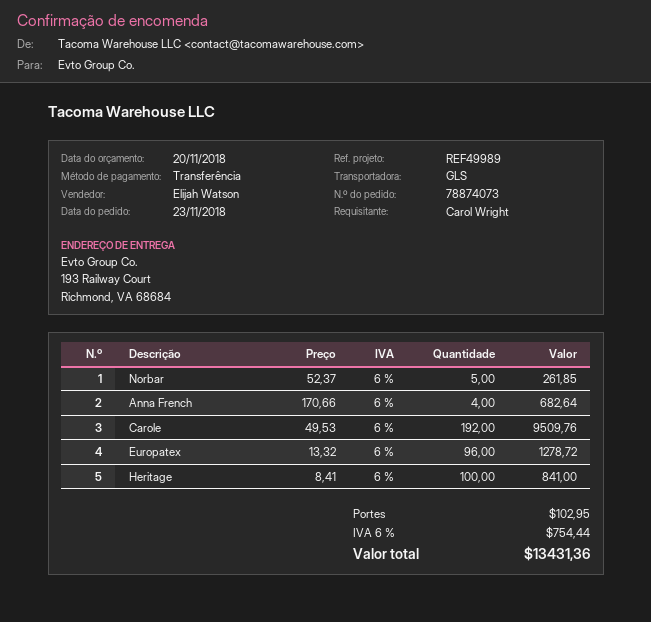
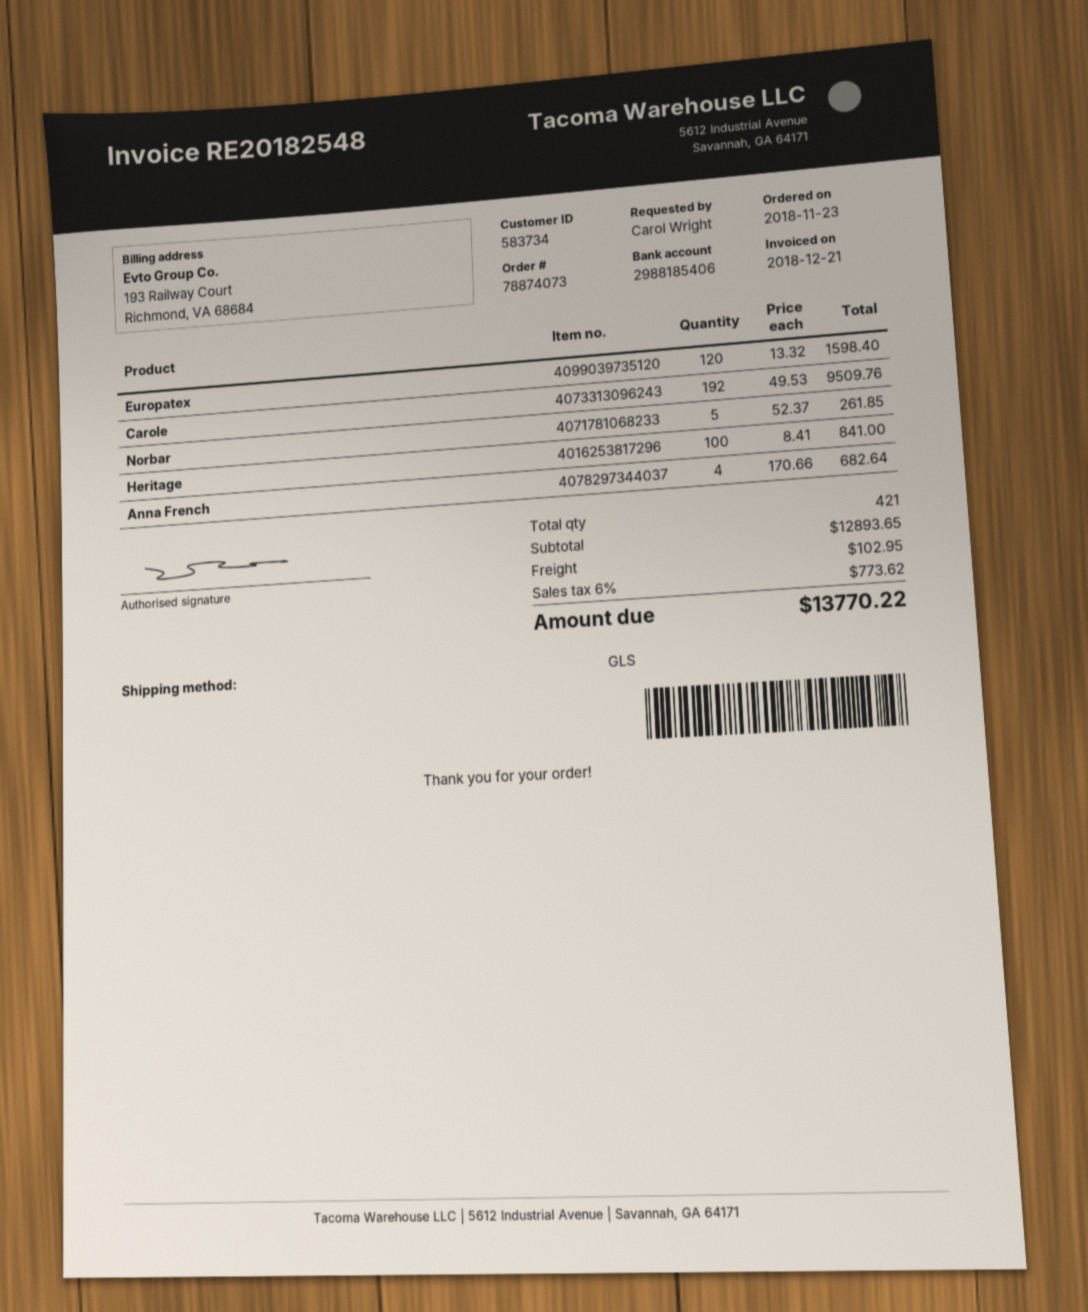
Europatex: 96 x 13.32 = 1278.72 -> 120 x 13.32 = 1598.40
tax: 6% = 754.44 -> 6% = 773.62
total: 13431.36 -> 13770.22

